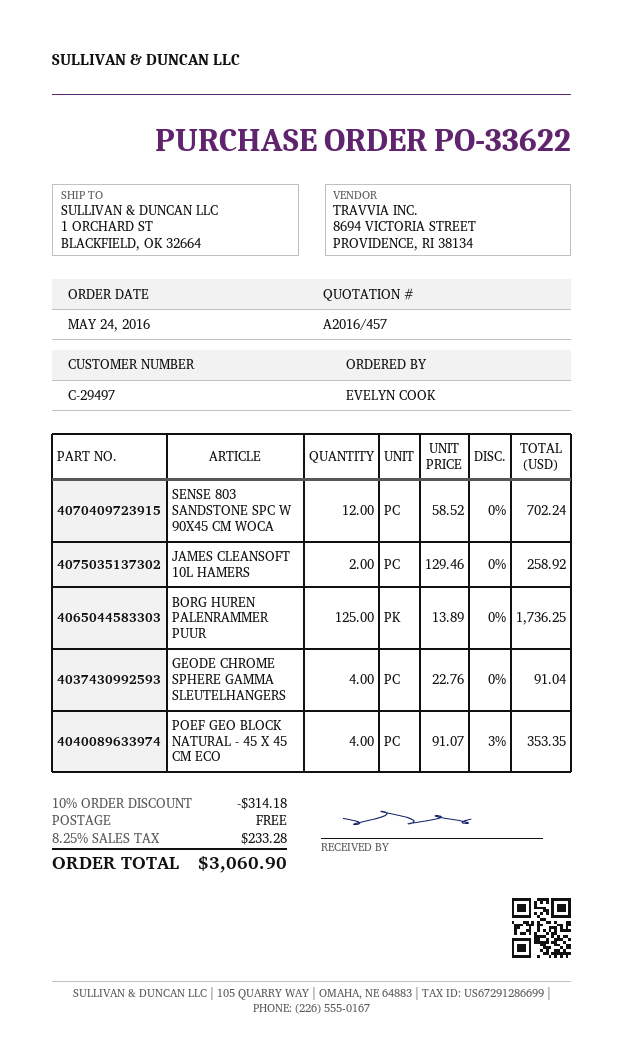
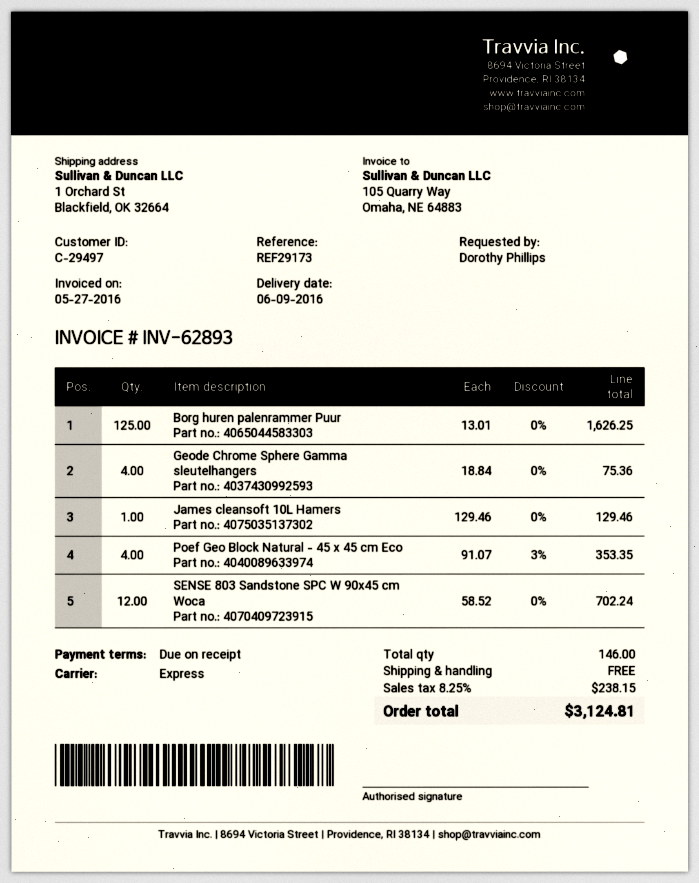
ordered by: EVELYN COOK -> Dorothy Phillips
JAMES CLEANSOFT 10L HAMERS: 2 x 129.46 = 258.92 -> 1 x 129.46 = 129.46
BORG HUREN PALENRAMMER PUUR: 125 x 13.89 = 1736.25 -> 125 x 13.01 = 1626.25
GEODE CHROME SPHERE GAMMA SLEUTELHANGERS: 4 x 22.76 = 91.04 -> 4 x 18.84 = 75.36
discount: 10% = 314.18 -> none
tax: 8.25% = 233.28 -> 8.25% = 238.15
total: 3060.90 -> 3124.81

